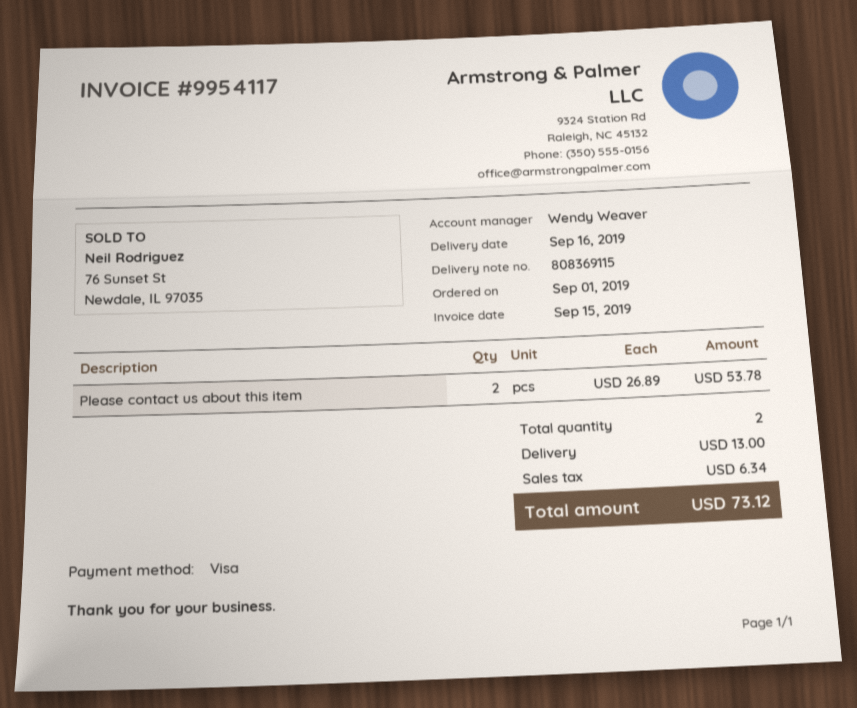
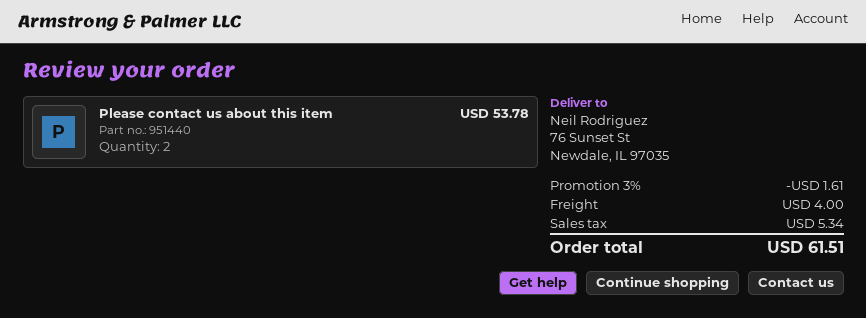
discount: none -> 3% = 1.61
shipping: 13.00 -> 4.00
tax: 6.34 -> 5.34
total: 73.12 -> 61.51

